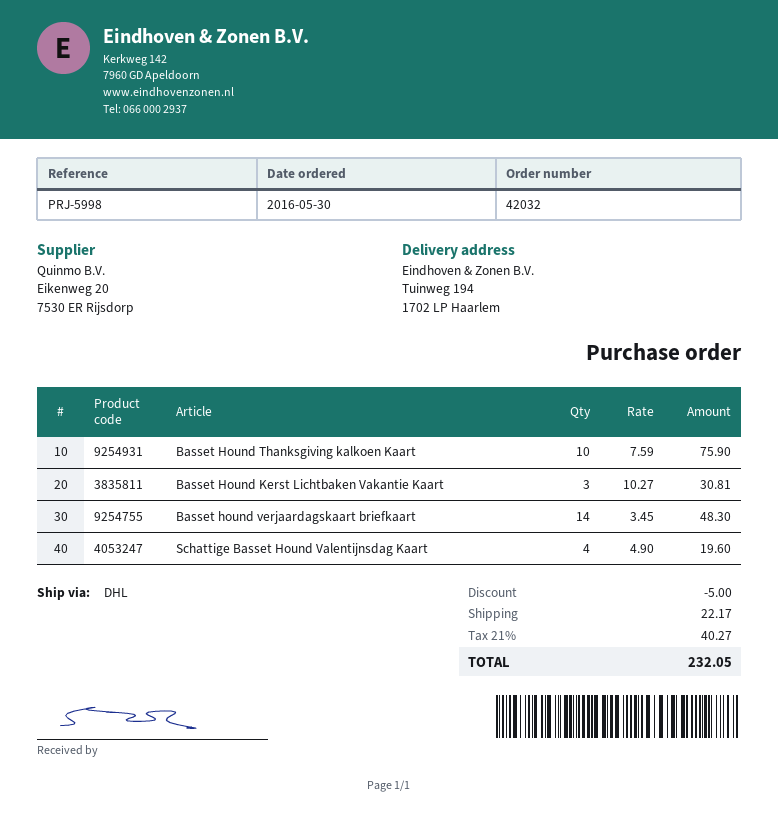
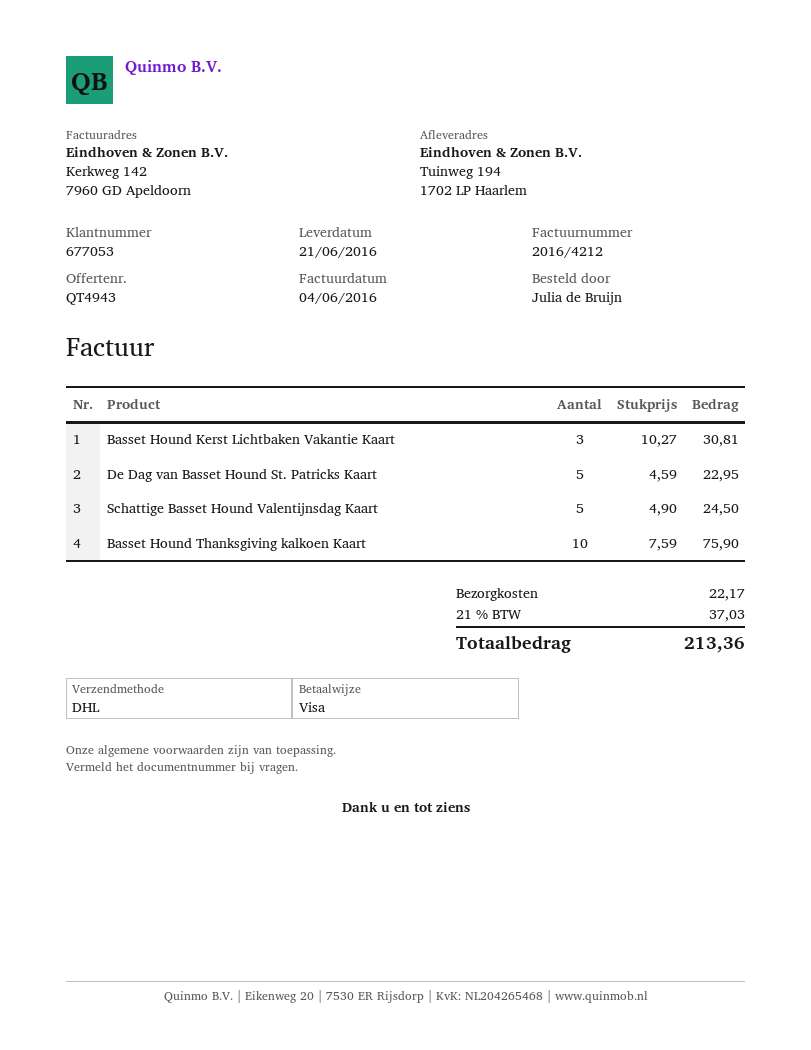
Basset hound verjaardagskaart briefkaart: 14 x 3.45 = 48.30 -> none
Schattige Basset Hound Valentijnsdag Kaart: 4 x 4.90 = 19.60 -> 5 x 4.90 = 24.50
De Dag van Basset Hound St. Patricks Kaart: none -> 5 x 4.59 = 22.95
discount: 5.00 -> none
tax: 21% = 40.27 -> 21% = 37.03
total: 232.05 -> 213.36

